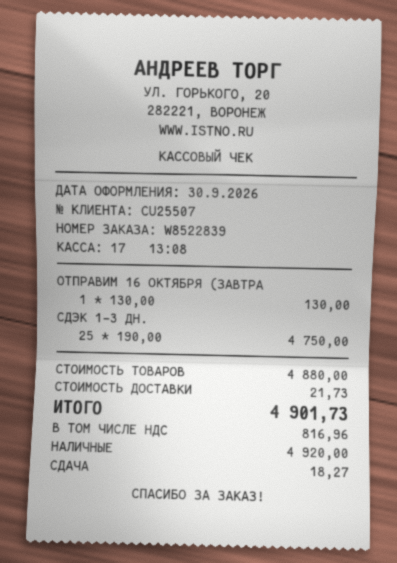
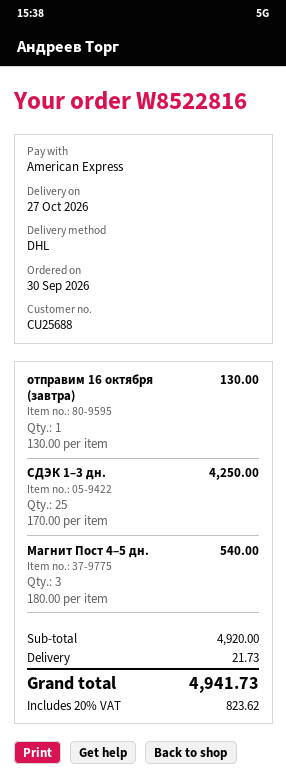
order number: W8522839 -> W8522816
customer number: CU25507 -> CU25688
payment method: cash -> American Express
СДЭК 1–3 ДН.: 25 x 190.00 = 4750.00 -> 25 x 170.00 = 4250.00
Магнит Пост 4–5 дн.: none -> 3 x 180.00 = 540.00
subtotal: 4880.00 -> 4920.00
tax: 816.96 -> 823.62
total: 4901.73 -> 4941.73

